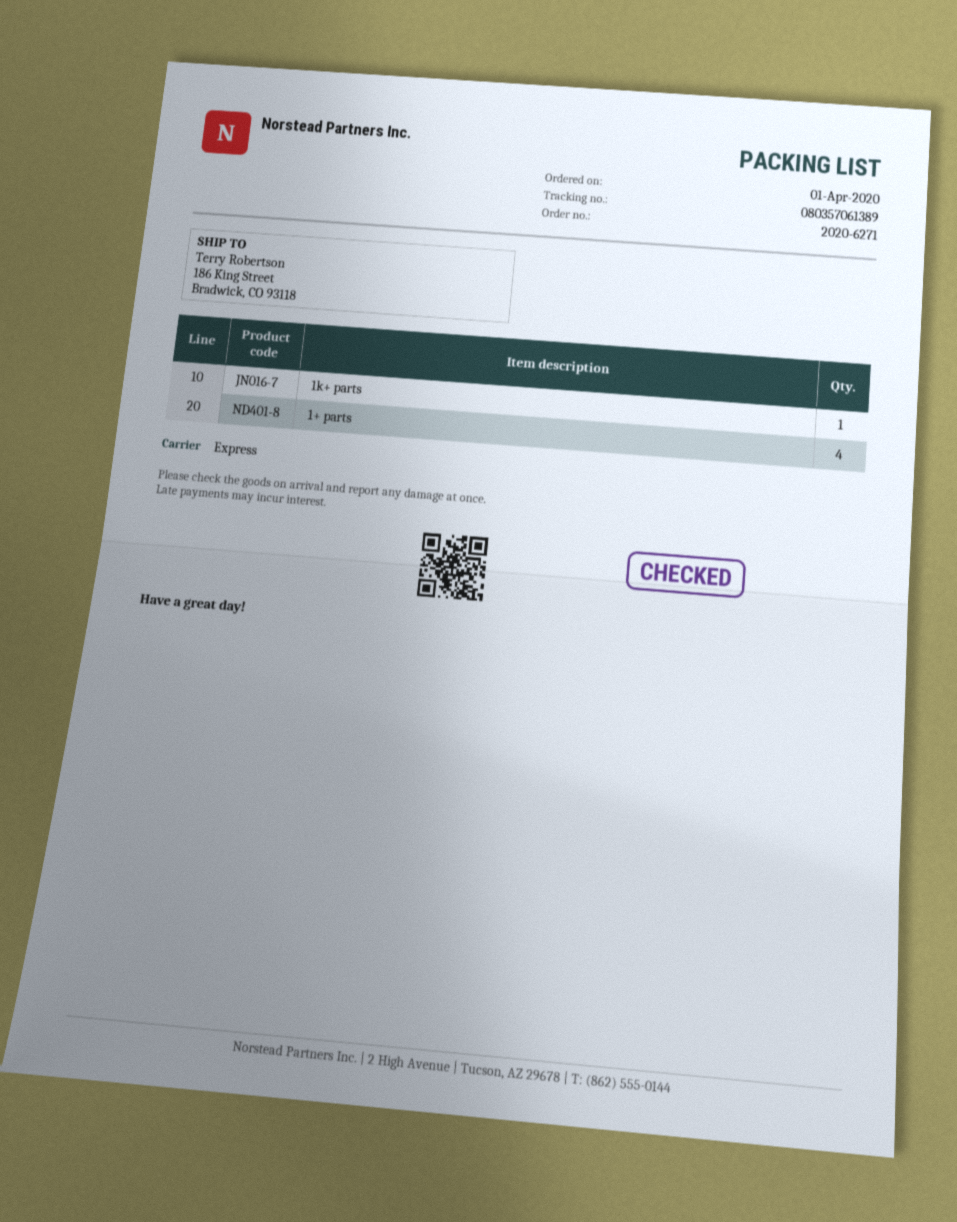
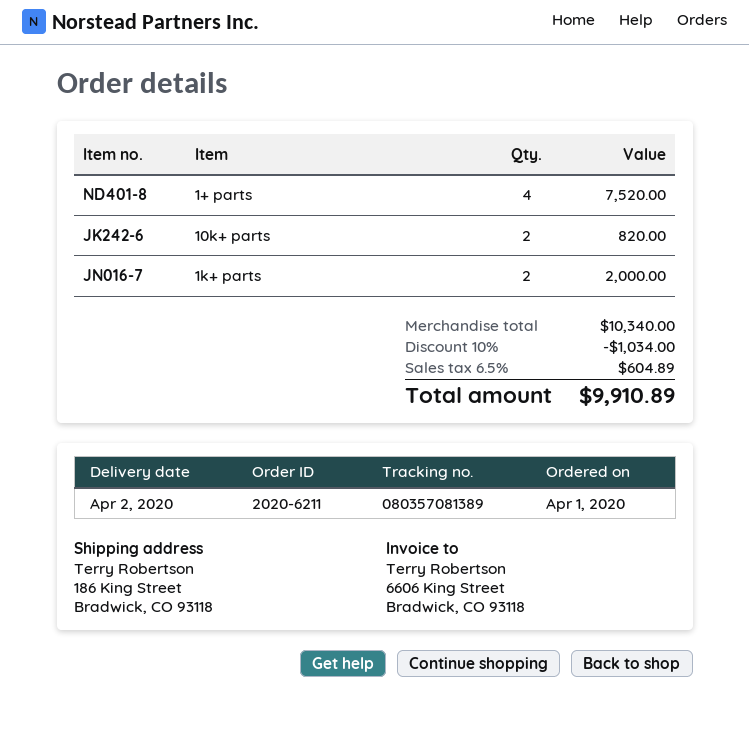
order number: 2020-6271 -> 2020-6211
tracking number: 080357061389 -> 080357081389
1k+ parts: 1 -> 2
10k+ parts: none -> 2

